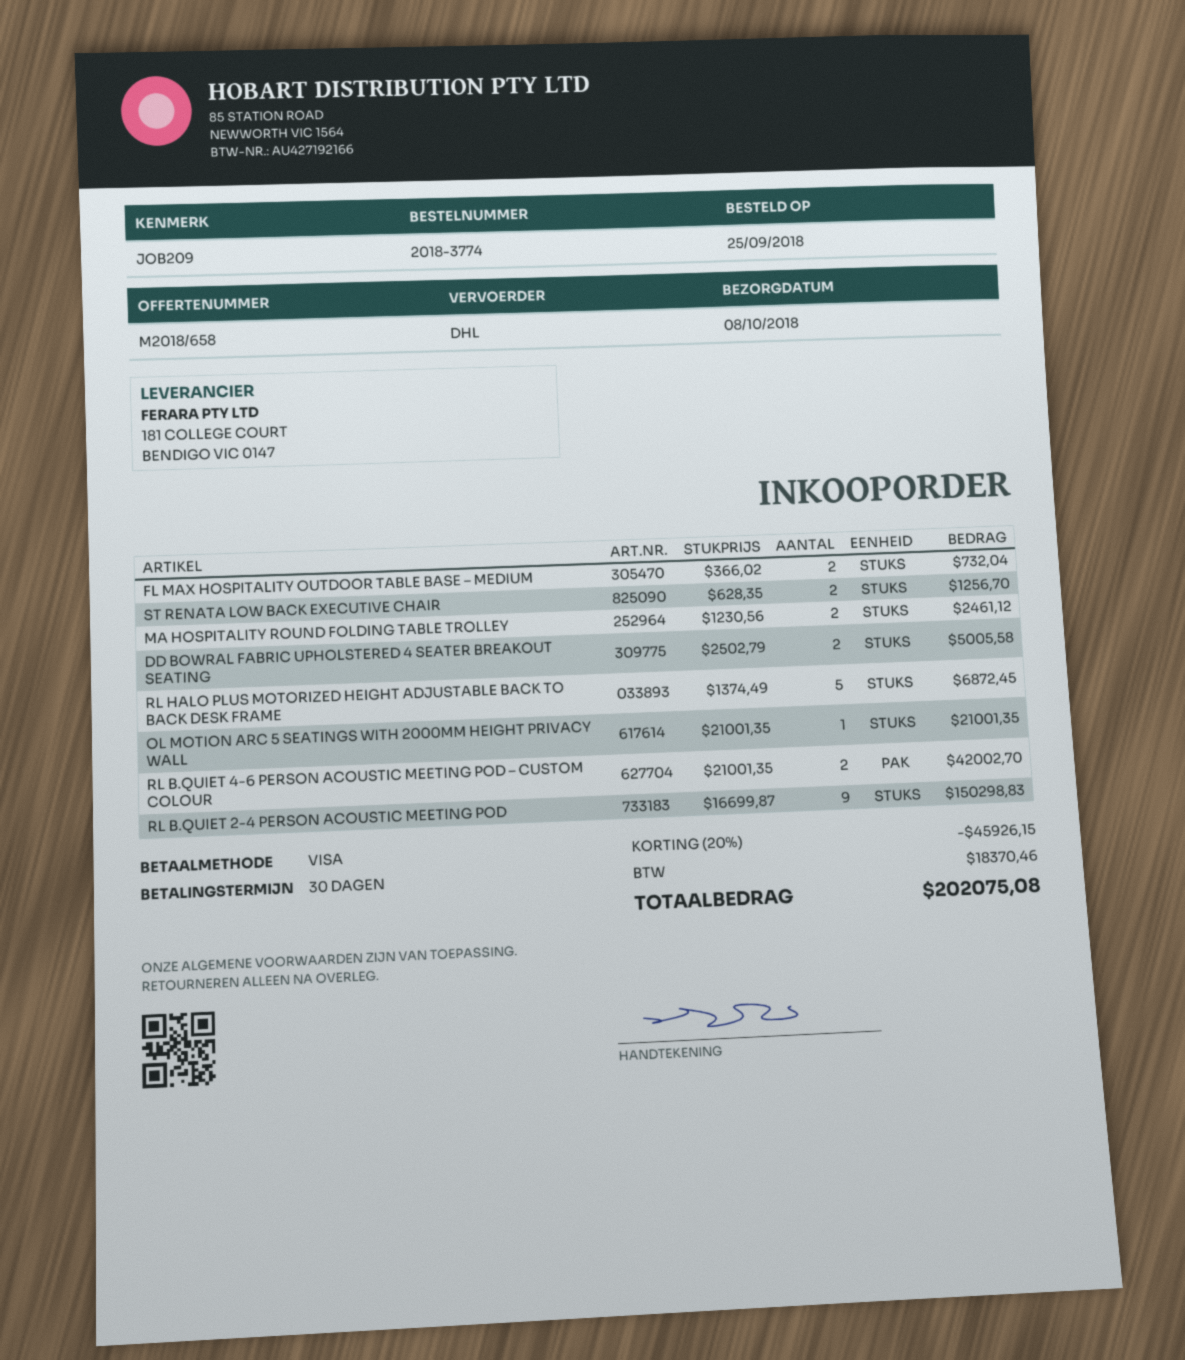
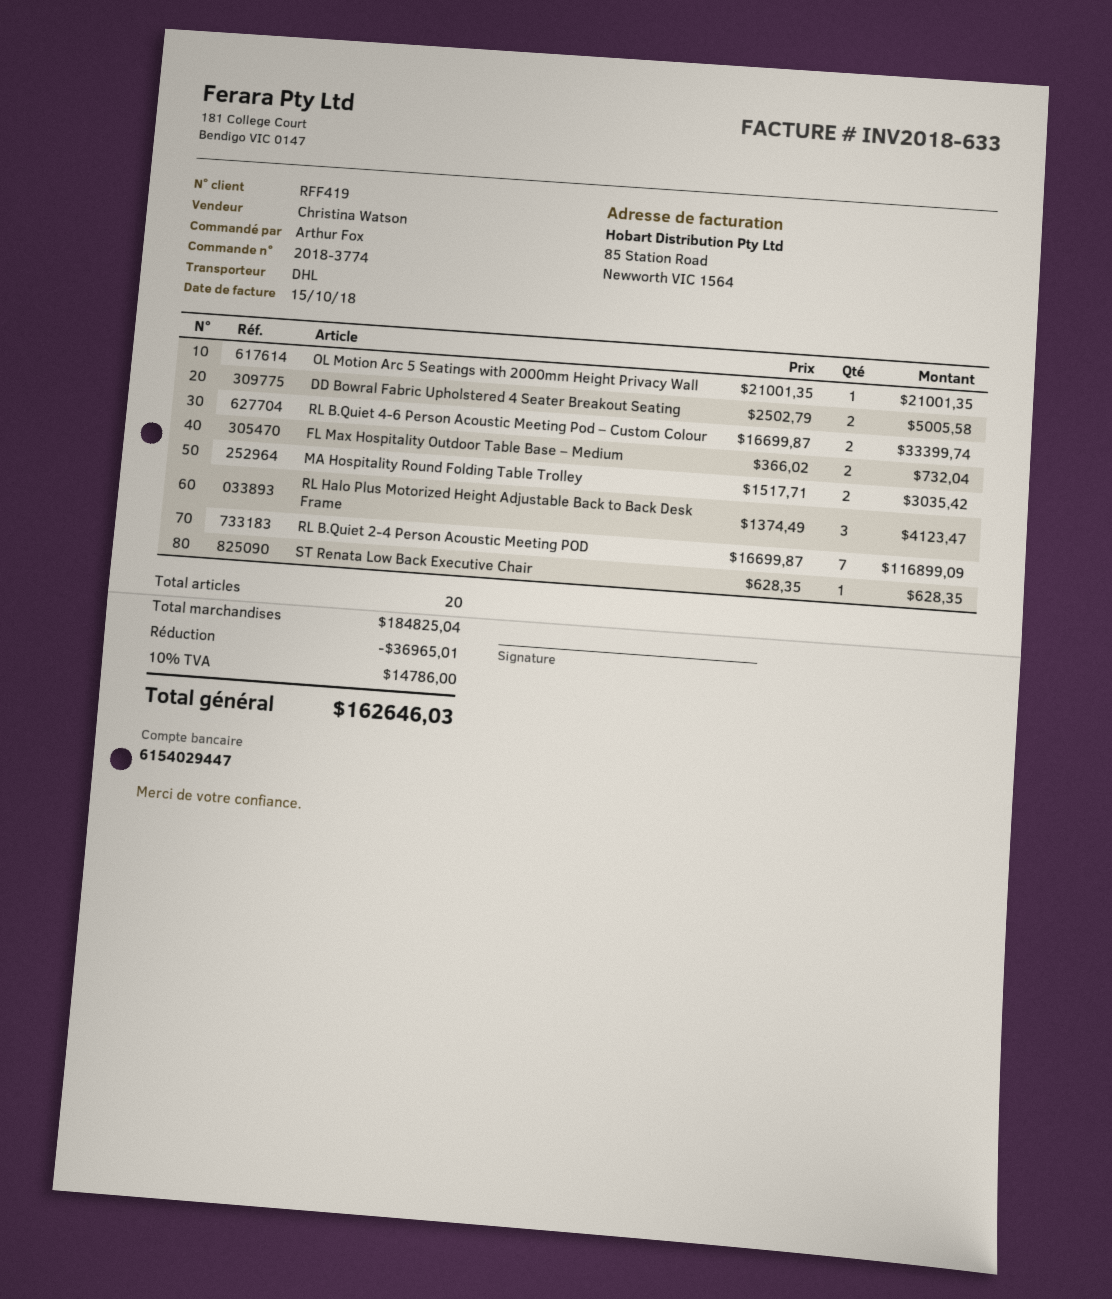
ST RENATA LOW BACK EXECUTIVE CHAIR: 2 x 628.35 = 1256.70 -> 1 x 628.35 = 628.35
MA HOSPITALITY ROUND FOLDING TABLE TROLLEY: 2 x 1230.56 = 2461.12 -> 2 x 1517.71 = 3035.42
RL HALO PLUS MOTORIZED HEIGHT ADJUSTABLE BACK TO BACK DESK FRAME: 5 x 1374.49 = 6872.45 -> 3 x 1374.49 = 4123.47
RL B.QUIET 4-6 PERSON ACOUSTIC MEETING POD – CUSTOM COLOUR: 2 x 21001.35 = 42002.70 -> 2 x 16699.87 = 33399.74
RL B.QUIET 2-4 PERSON ACOUSTIC MEETING POD: 9 x 16699.87 = 150298.83 -> 7 x 16699.87 = 116899.09
discount: 45926.15 -> 36965.01
tax: 18370.46 -> 14786.00
total: 202075.08 -> 162646.03

